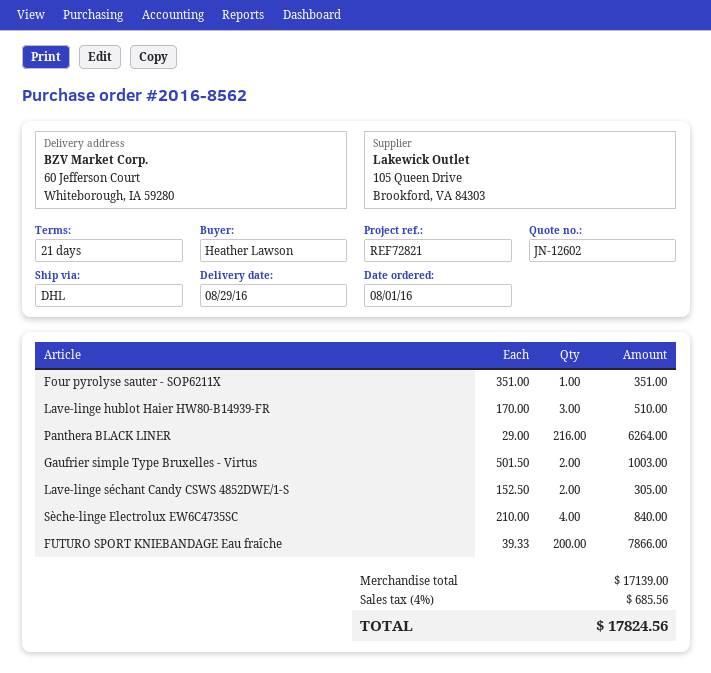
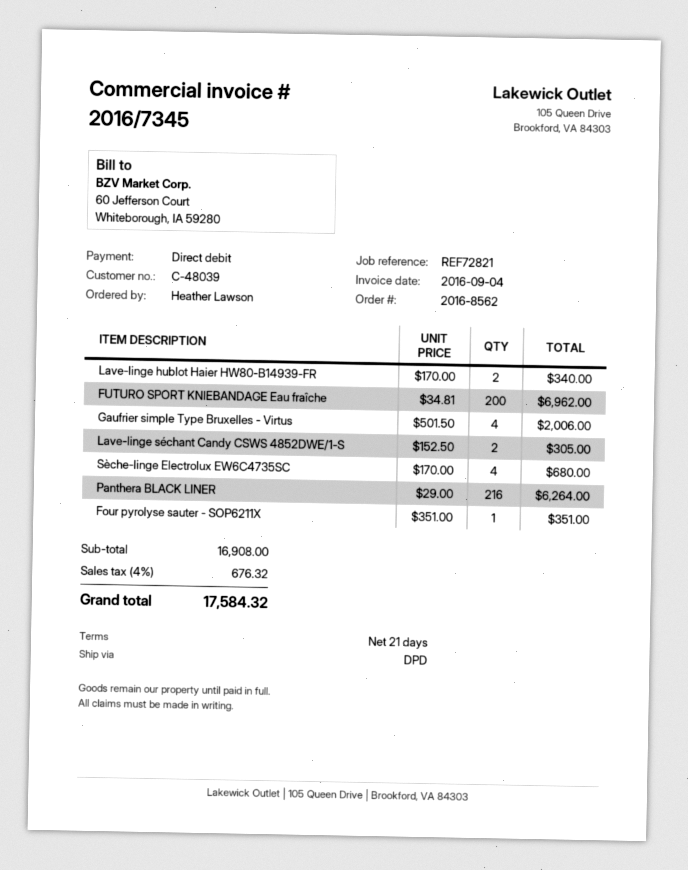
shipping method: DHL -> DPD
Lave-linge hublot Haier HW80-B14939-FR: 3 x 170.00 = 510.00 -> 2 x 170.00 = 340.00
Gaufrier simple Type Bruxelles - Virtus: 2 x 501.50 = 1003.00 -> 4 x 501.50 = 2006.00
Sèche-linge Electrolux EW6C4735SC: 4 x 210.00 = 840.00 -> 4 x 170.00 = 680.00
FUTURO SPORT KNIEBANDAGE Eau fraîche: 200 x 39.33 = 7866.00 -> 200 x 34.81 = 6962.00
subtotal: 17139.00 -> 16908.00
tax: 4% = 685.56 -> 4% = 676.32
total: 17824.56 -> 17584.32

